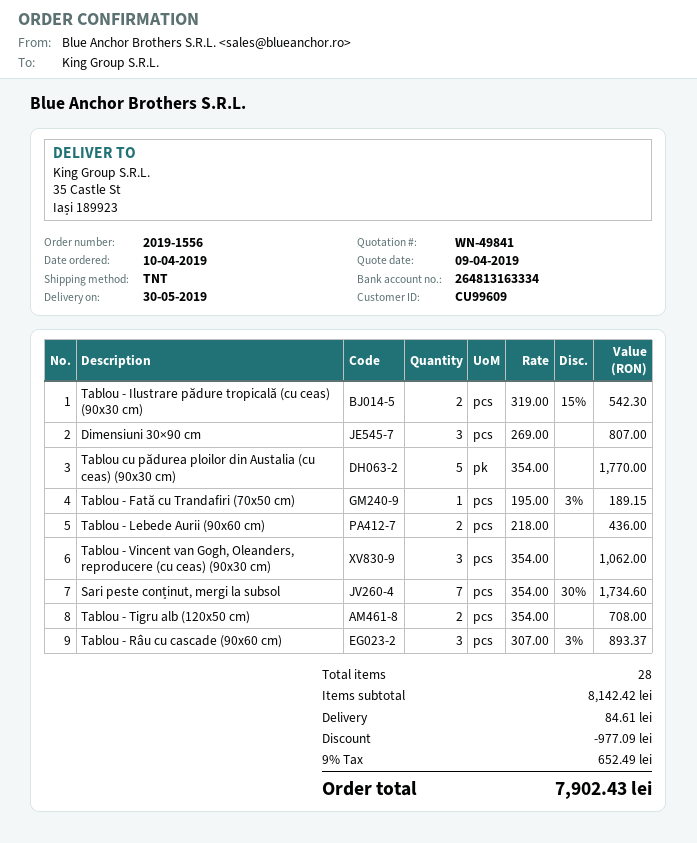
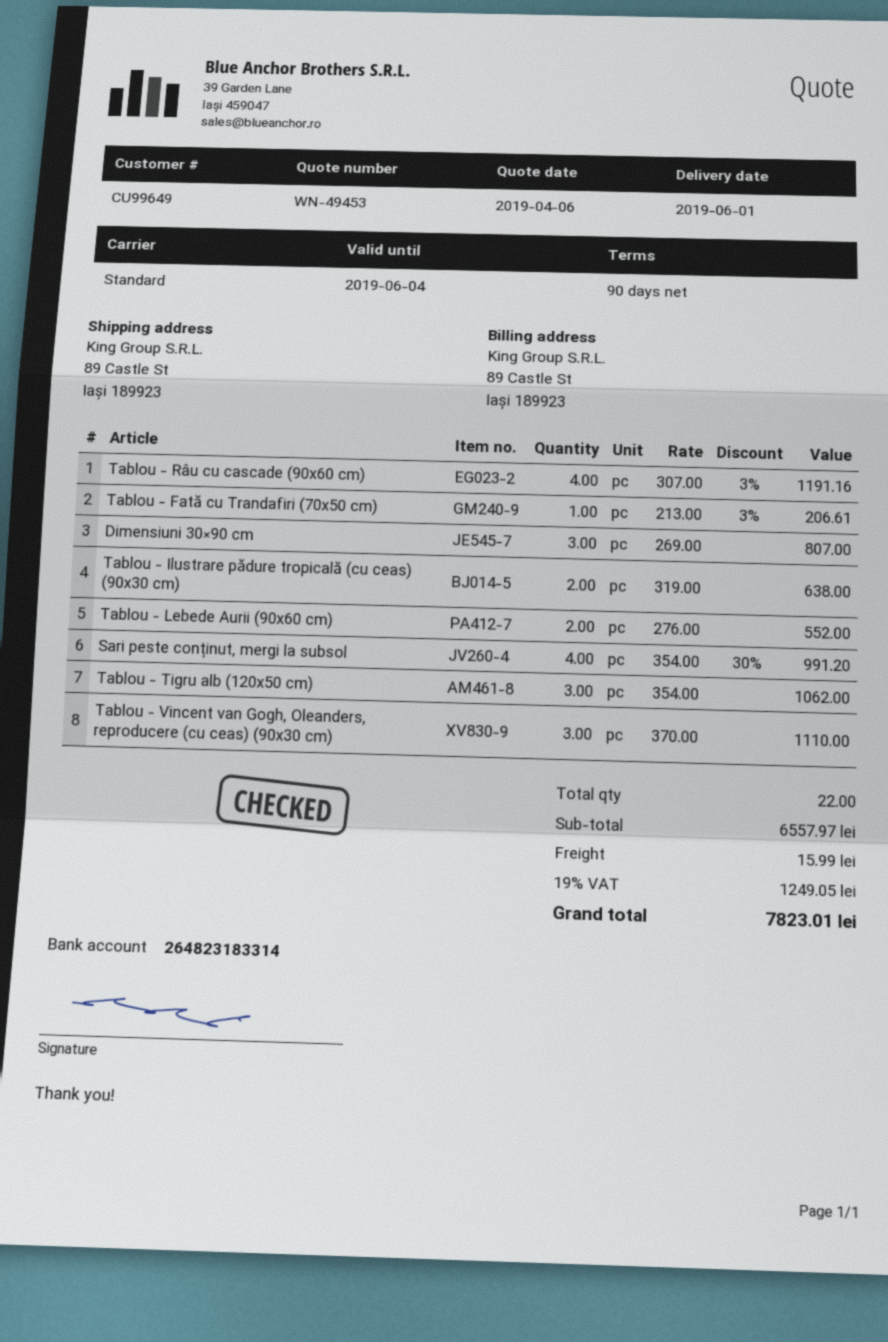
quote number: WN-49841 -> WN-49453
quote date: 2019-04-09 -> 2019-04-06
delivery date: 2019-05-30 -> 2019-06-01
customer number: CU99609 -> CU99649
bank account: 264813163334 -> 264823183314
shipping method: TNT -> standard
ship to: 35 Castle St, Iași 189923 -> 89 Castle St, Iași 189923
Tablou - Ilustrare pădure tropicală (cu ceas) (90x30 cm): 2 x 319.00 - 15% = 542.30 -> 2 x 319.00 = 638.00
Tablou cu pădurea ploilor din Austalia (cu ceas) (90x30 cm): 5 x 354.00 = 1770.00 -> none
Tablou - Fată cu Trandafiri (70x50 cm): 1 x 195.00 - 3% = 189.15 -> 1 x 213.00 - 3% = 206.61
Tablou - Lebede Aurii (90x60 cm): 2 x 218.00 = 436.00 -> 2 x 276.00 = 552.00
Tablou - Vincent van Gogh, Oleanders, reproducere (cu ceas) (90x30 cm): 3 x 354.00 = 1062.00 -> 3 x 370.00 = 1110.00
Sari peste conținut, mergi la subsol: 7 x 354.00 - 30% = 1734.60 -> 4 x 354.00 - 30% = 991.20
Tablou - Tigru alb (120x50 cm): 2 x 354.00 = 708.00 -> 3 x 354.00 = 1062.00
Tablou - Râu cu cascade (90x60 cm): 3 x 307.00 - 3% = 893.37 -> 4 x 307.00 - 3% = 1191.16
total quantity: 28 -> 22
subtotal: 8142.42 -> 6557.97
discount: 977.09 -> none
shipping: 84.61 -> 15.99
tax: 9% = 652.49 -> 19% = 1249.05
total: 7902.43 -> 7823.01

